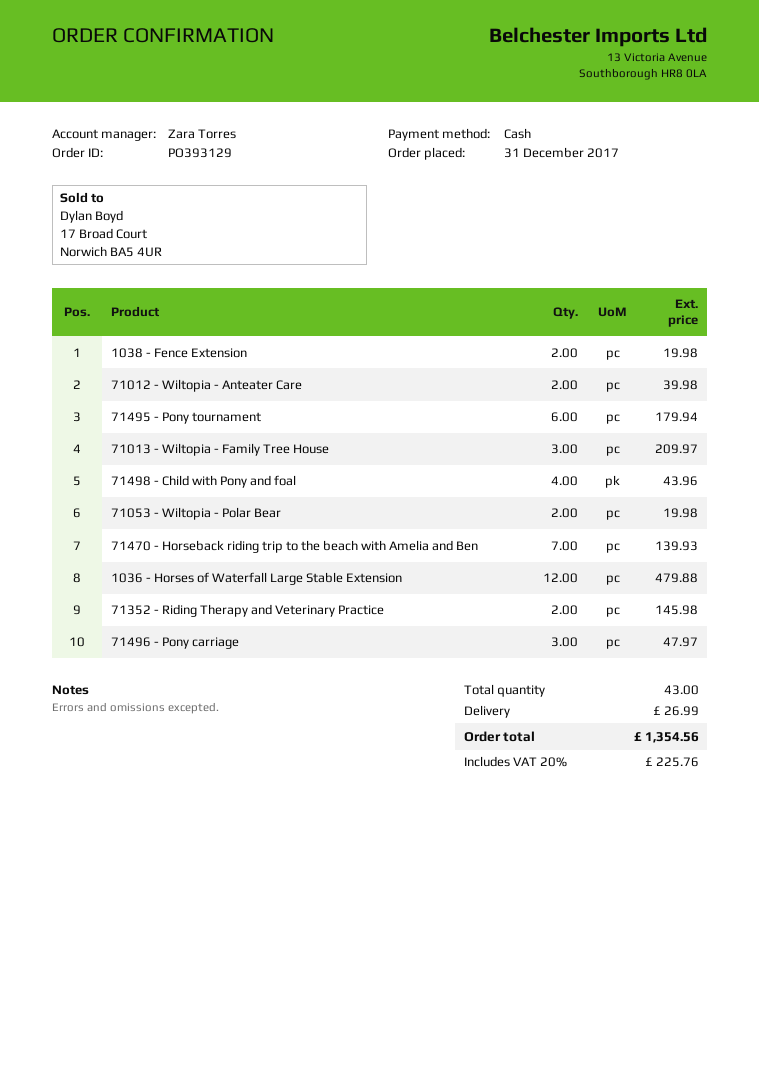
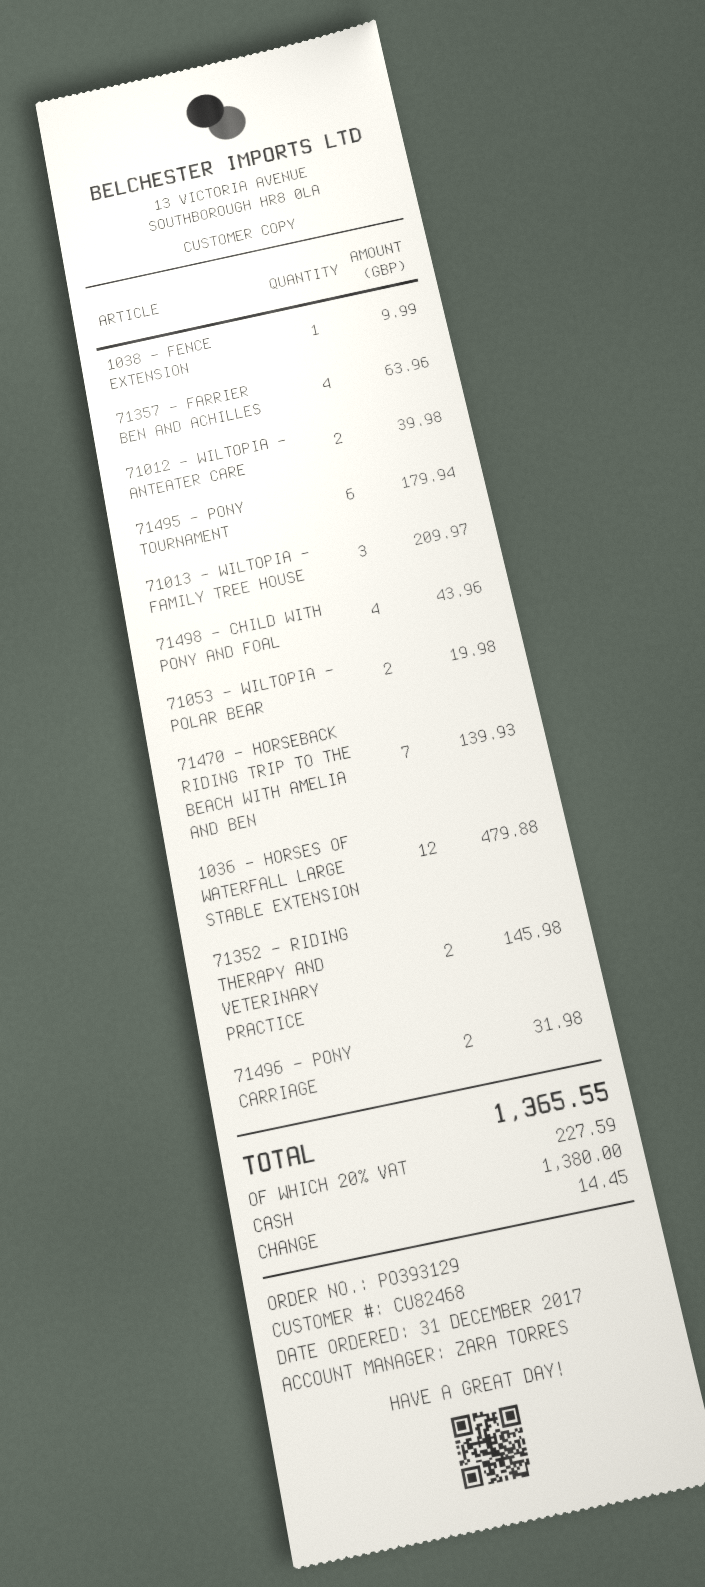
1038 - Fence Extension: 2 for 19.98 -> 1 for 9.99
71496 - Pony carriage: 3 for 47.97 -> 2 for 31.98
71357 - FARRIER BEN AND ACHILLES: none -> 4 for 63.96
shipping: 26.99 -> none
tax: 20% = 225.76 -> 20% = 227.59
total: 1354.56 -> 1365.55

